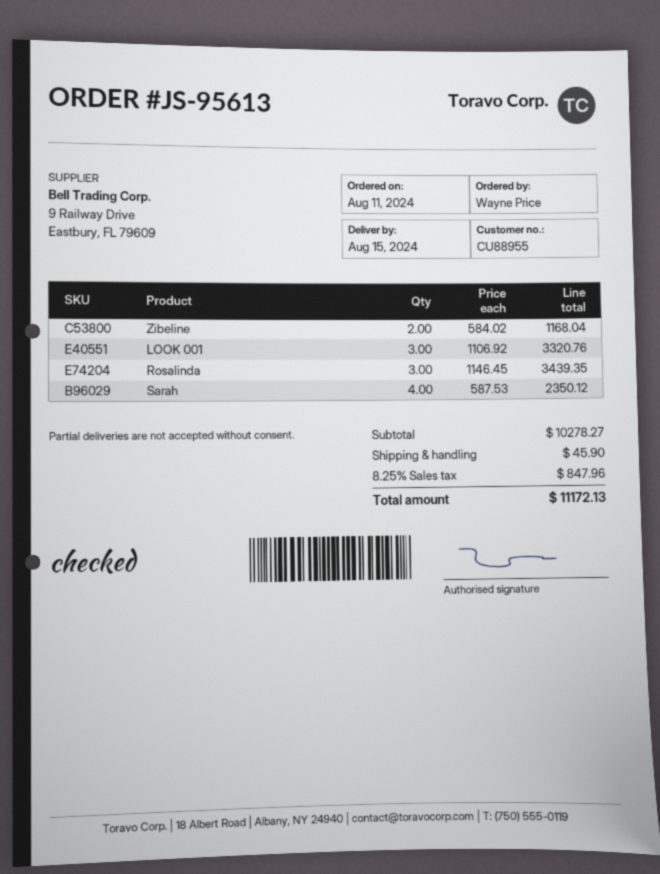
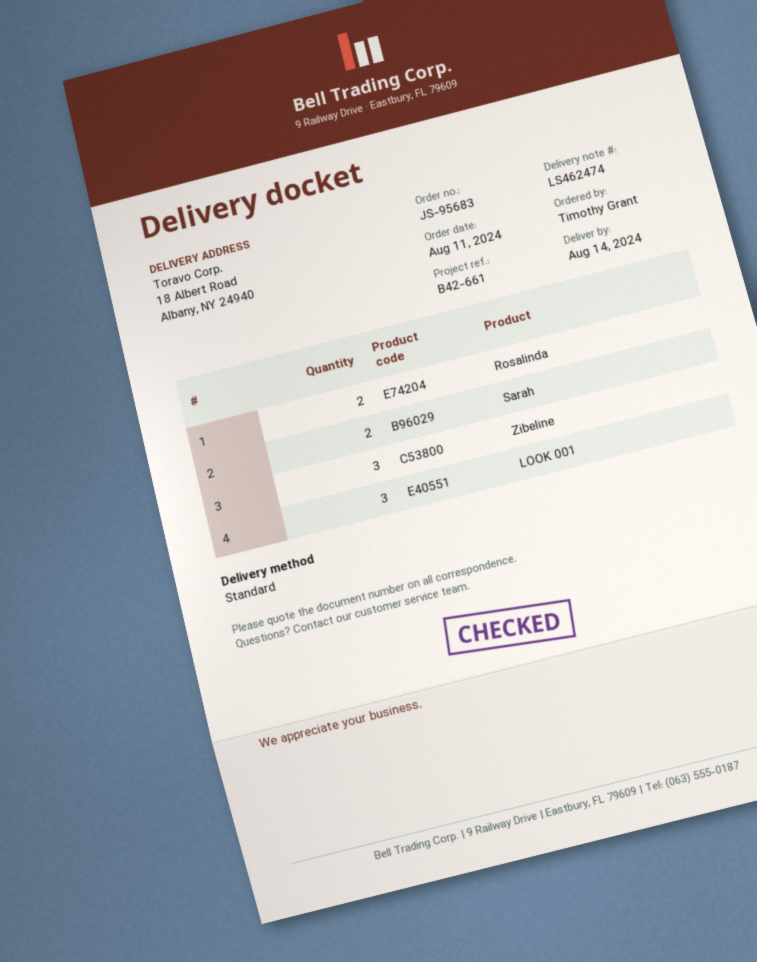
order number: JS-95613 -> JS-95683
delivery date: 2024-08-15 -> 2024-08-14
ordered by: Wayne Price -> Timothy Grant
Zibeline: 2 -> 3
Rosalinda: 3 -> 2
Sarah: 4 -> 2

